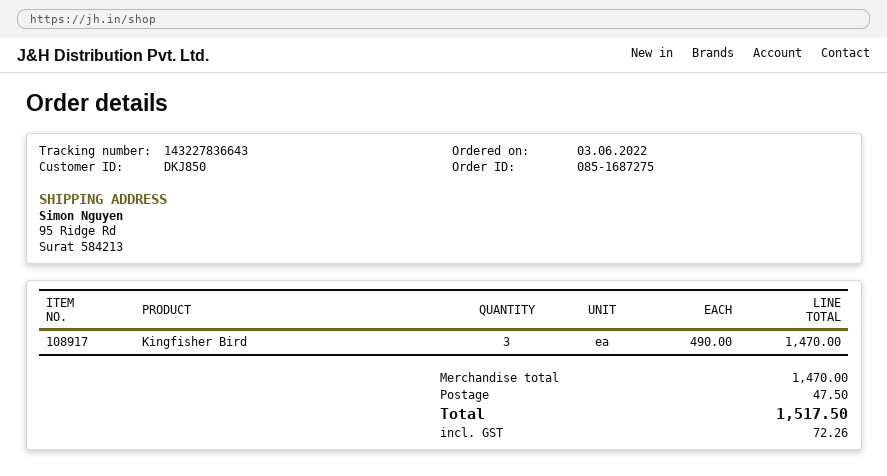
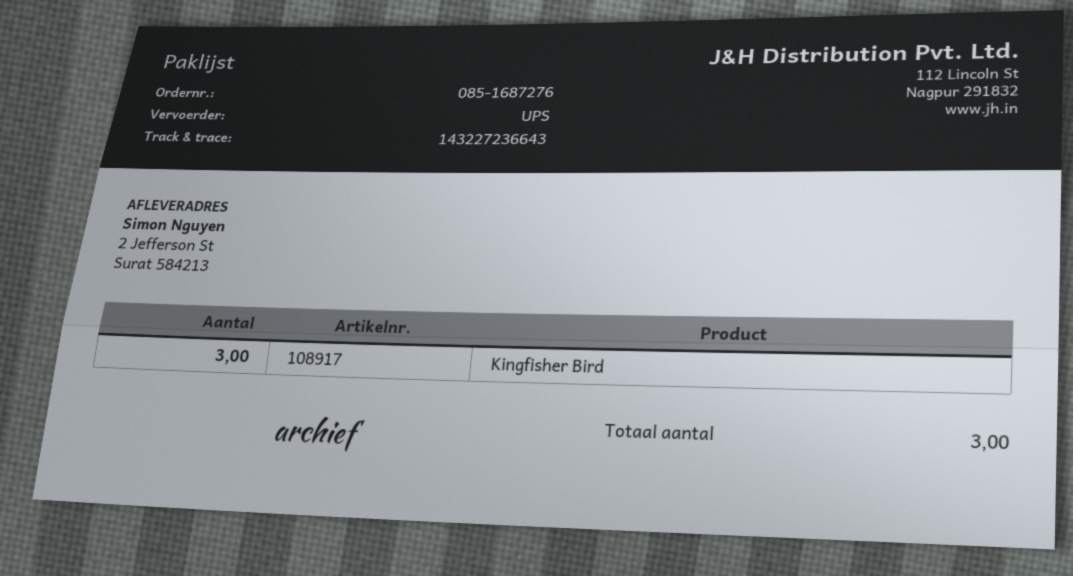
order number: 085-1687275 -> 085-1687276
tracking number: 143227836643 -> 143227236643
ship to: 95 Ridge Rd, Surat 584213 -> 2 Jefferson St, Surat 584213

